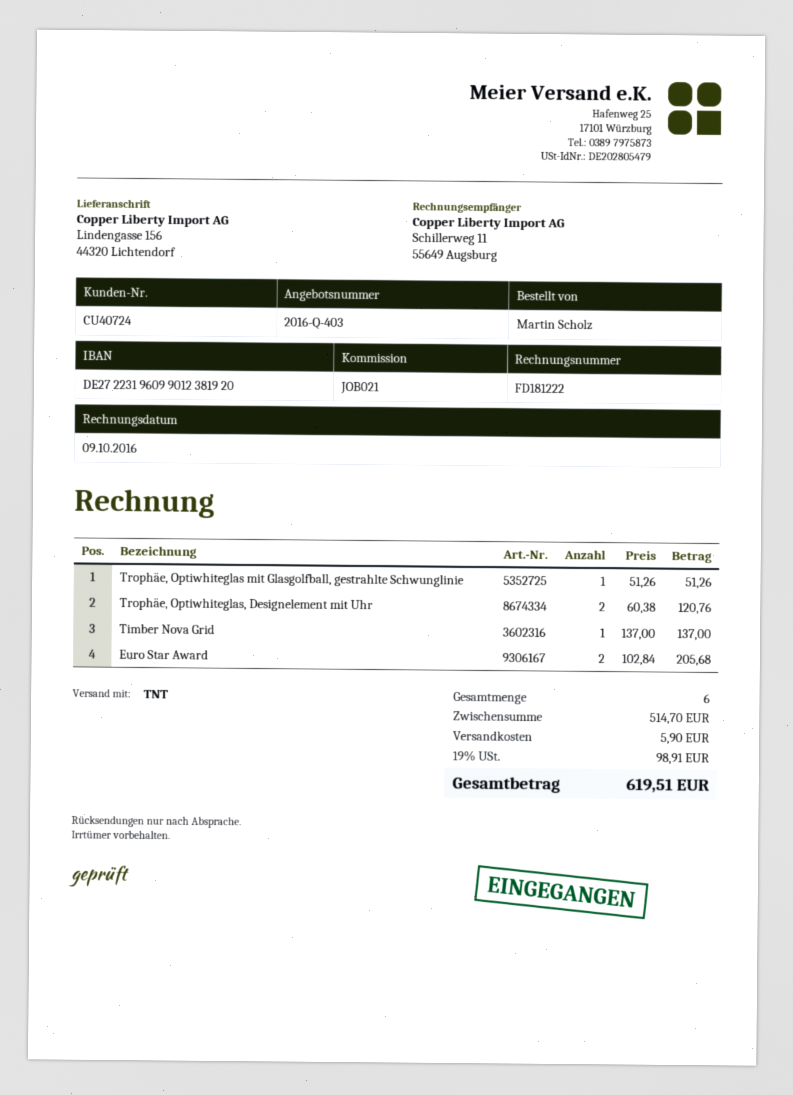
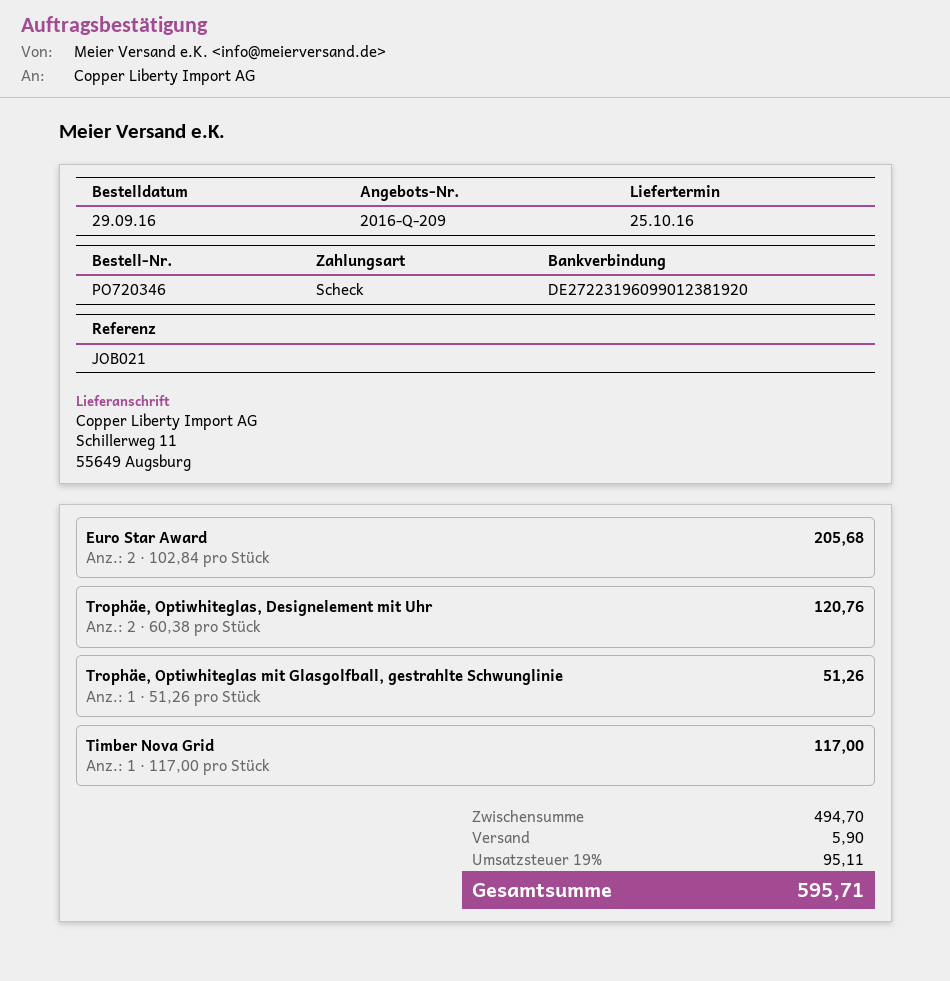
quote number: 2016-Q-403 -> 2016-Q-209
ship to: Lindengasse 156, 44320 Lichtendorf -> Schillerweg 11, 55649 Augsburg
Timber Nova Grid: 1 x 137.00 = 137.00 -> 1 x 117.00 = 117.00
subtotal: 514.70 -> 494.70
tax: 19% = 98.91 -> 19% = 95.11
total: 619.51 -> 595.71

